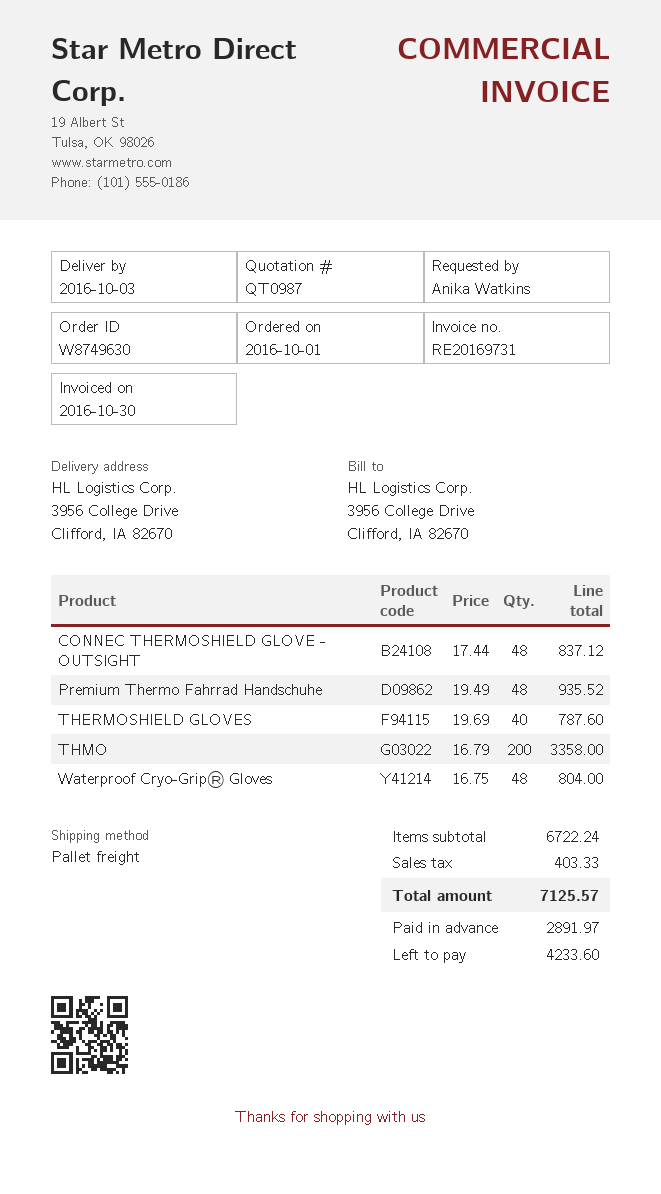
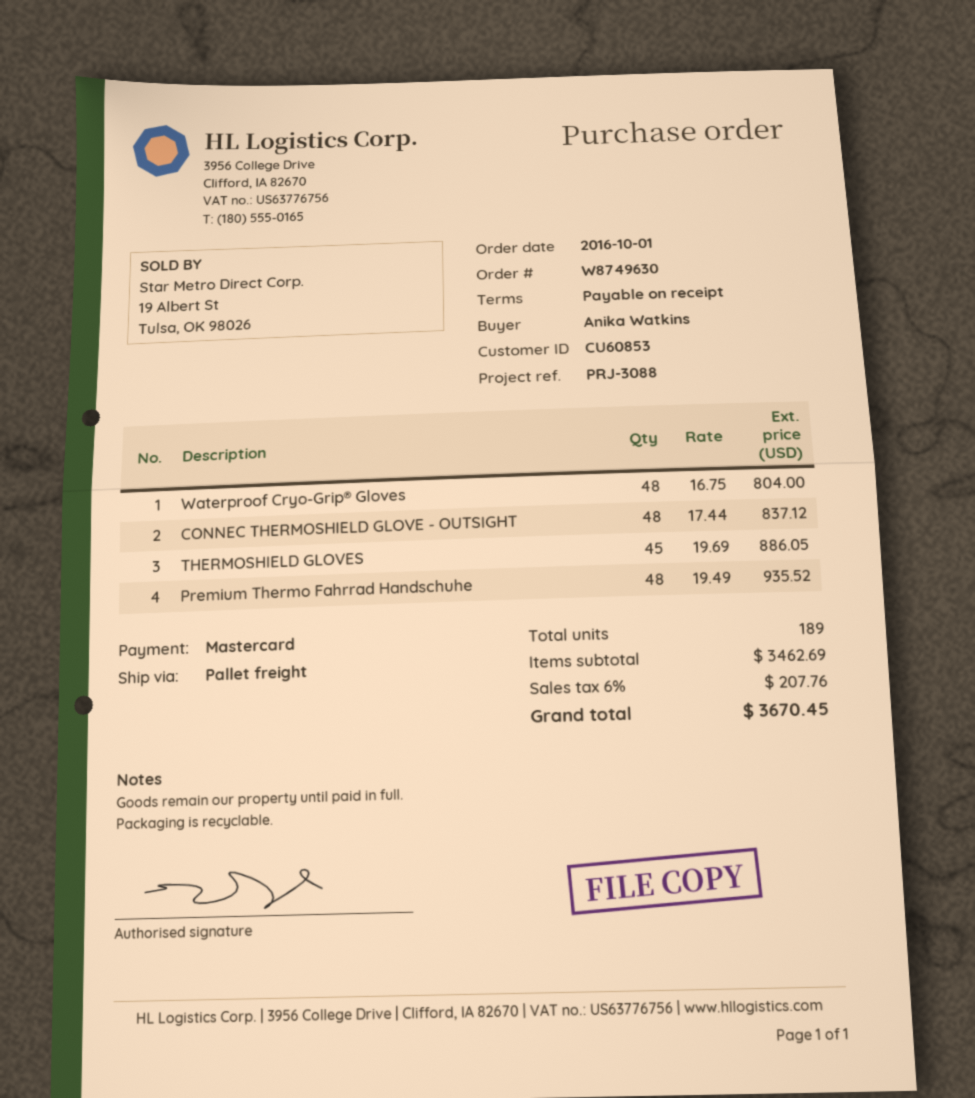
THERMOSHIELD GLOVES: 40 x 19.69 = 787.60 -> 45 x 19.69 = 886.05
THMO: 200 x 16.79 = 3358.00 -> none
subtotal: 6722.24 -> 3462.69
tax: 403.33 -> 207.76
total: 7125.57 -> 3670.45

